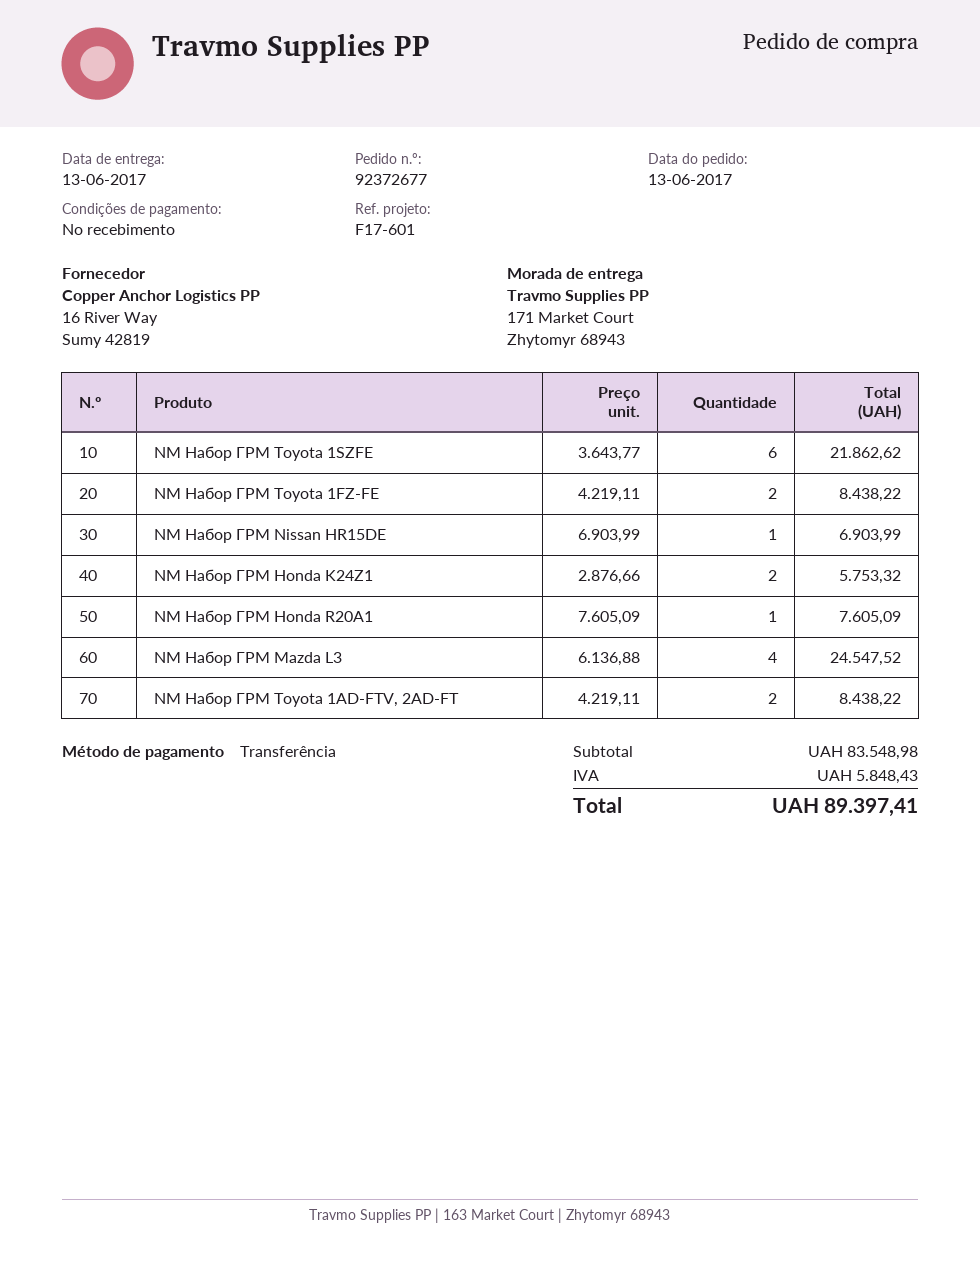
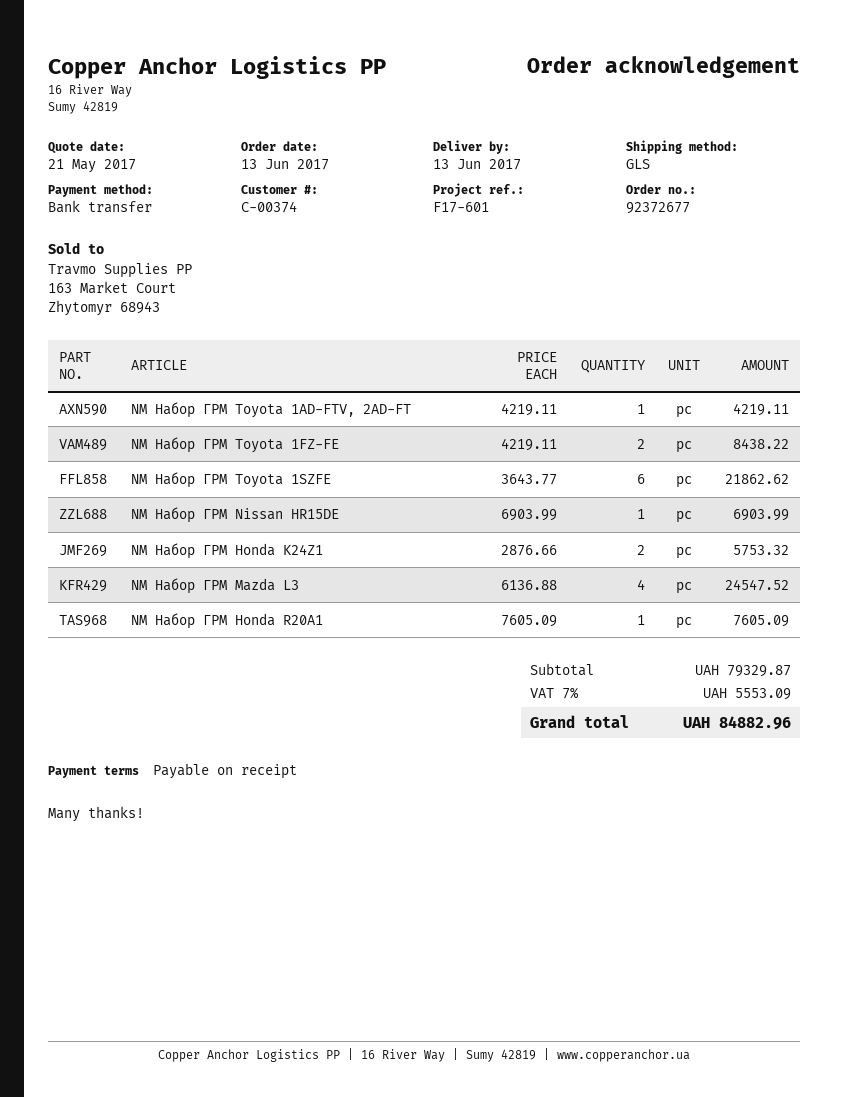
NM Набор ГРМ Toyota 1AD-FTV, 2AD-FT: 2 x 4219.11 = 8438.22 -> 1 x 4219.11 = 4219.11
subtotal: 83548.98 -> 79329.87
tax: 5848.43 -> 5553.09
total: 89397.41 -> 84882.96

